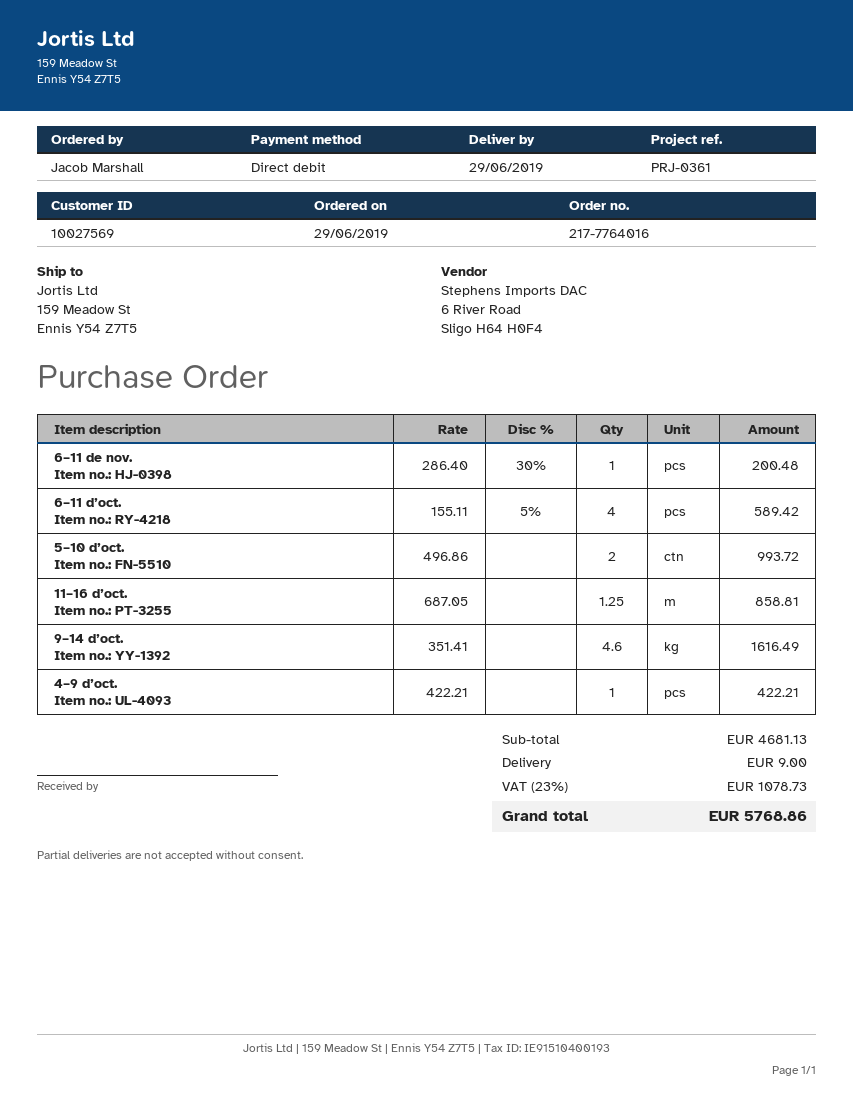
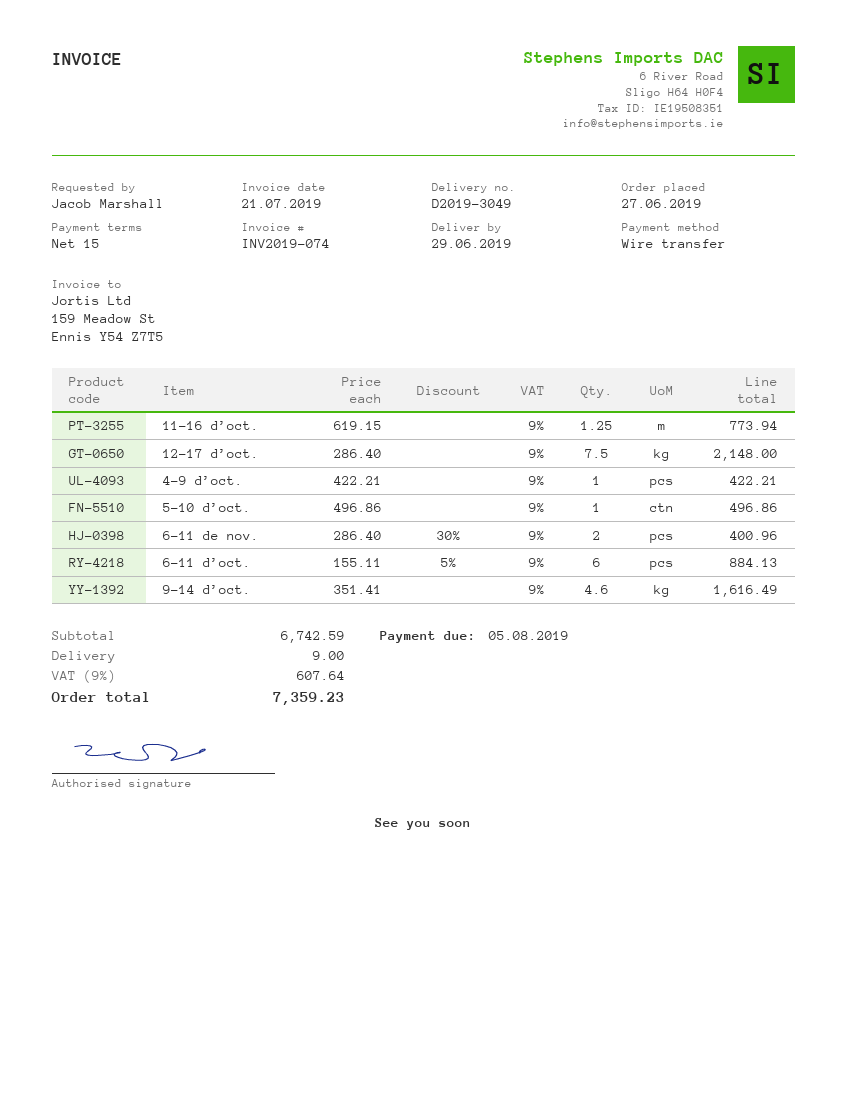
order date: 2019-06-29 -> 2019-06-27
payment method: direct debit -> bank transfer
6–11 de nov.: 1 x 286.40 - 30% = 200.48 -> 2 x 286.40 - 30% = 400.96
6–11 d’oct.: 4 x 155.11 - 5% = 589.42 -> 6 x 155.11 - 5% = 884.13
5–10 d’oct.: 2 x 496.86 = 993.72 -> 1 x 496.86 = 496.86
11–16 d’oct.: 1.25 x 687.05 = 858.81 -> 1.25 x 619.15 = 773.94
12–17 d’oct.: none -> 7.5 x 286.40 = 2148.00
subtotal: 4681.13 -> 6742.59
tax: 23% = 1078.73 -> 9% = 607.64
total: 5768.86 -> 7359.23

